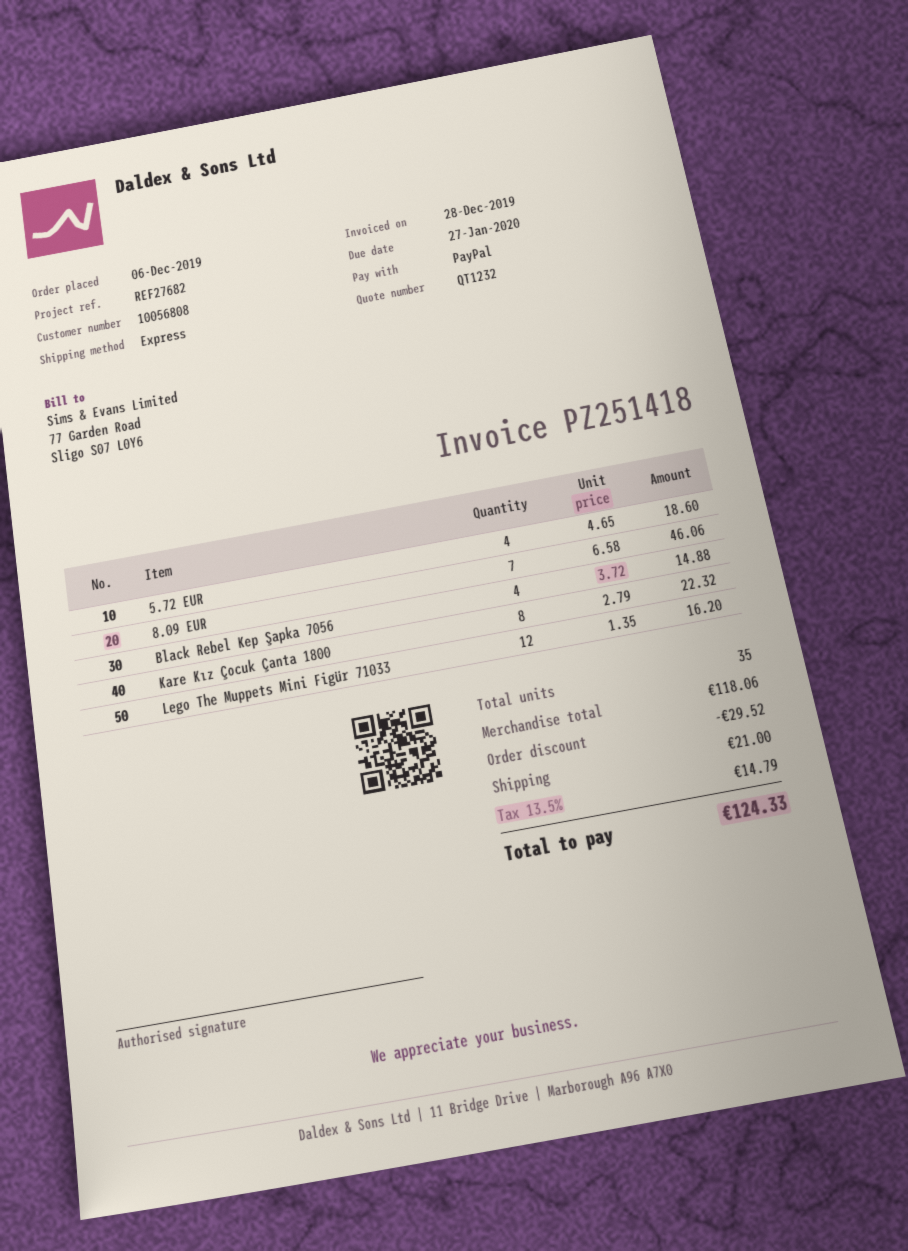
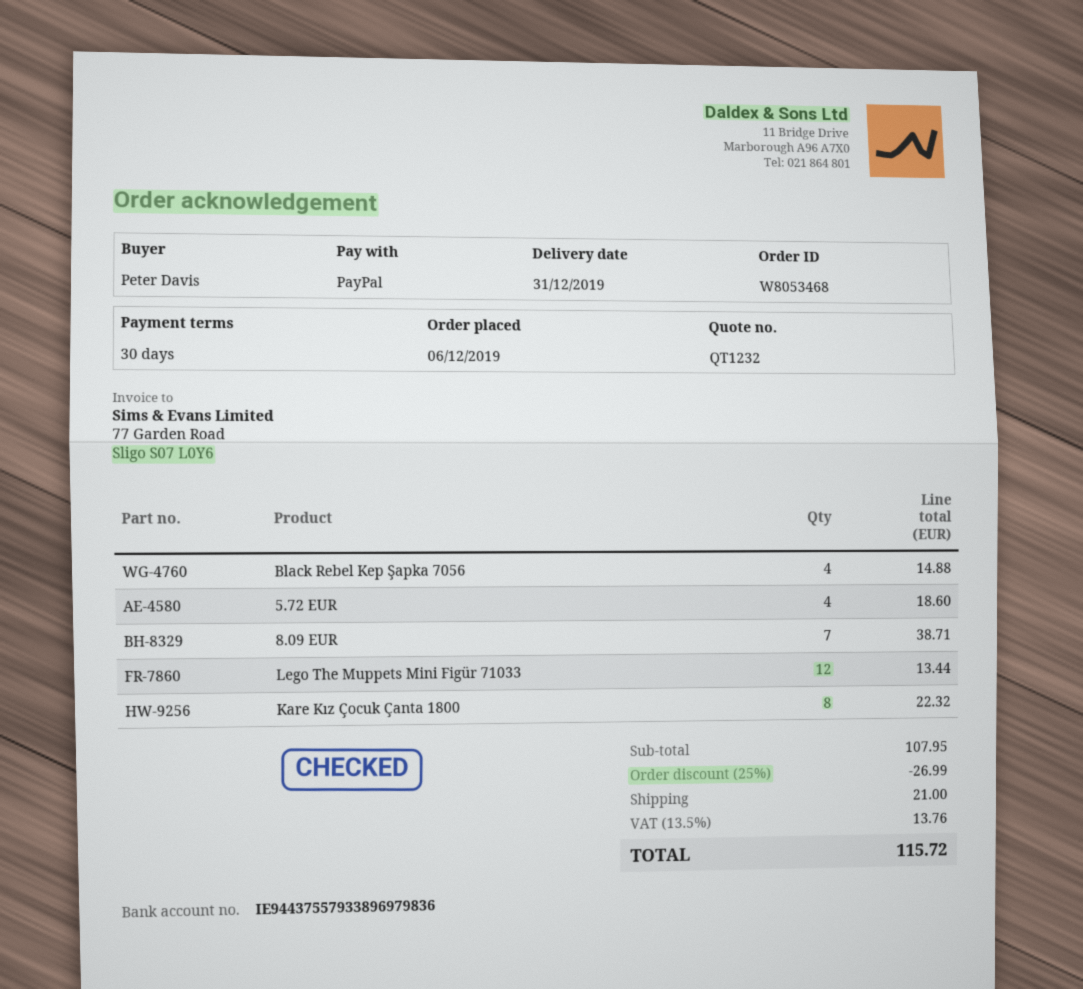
8.09 EUR: 7 for 46.06 -> 7 for 38.71
Lego The Muppets Mini Figür 71033: 12 for 16.20 -> 12 for 13.44
subtotal: 118.06 -> 107.95
discount: 29.52 -> 26.99
tax: 13.5% = 14.79 -> 13.5% = 13.76
total: 124.33 -> 115.72

